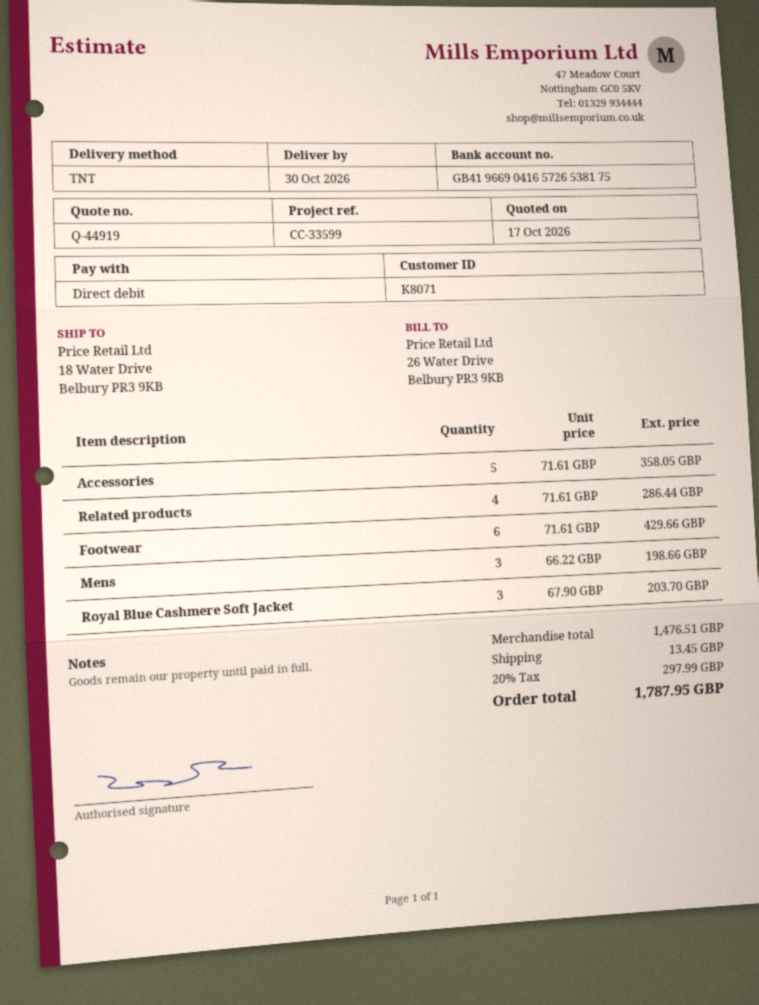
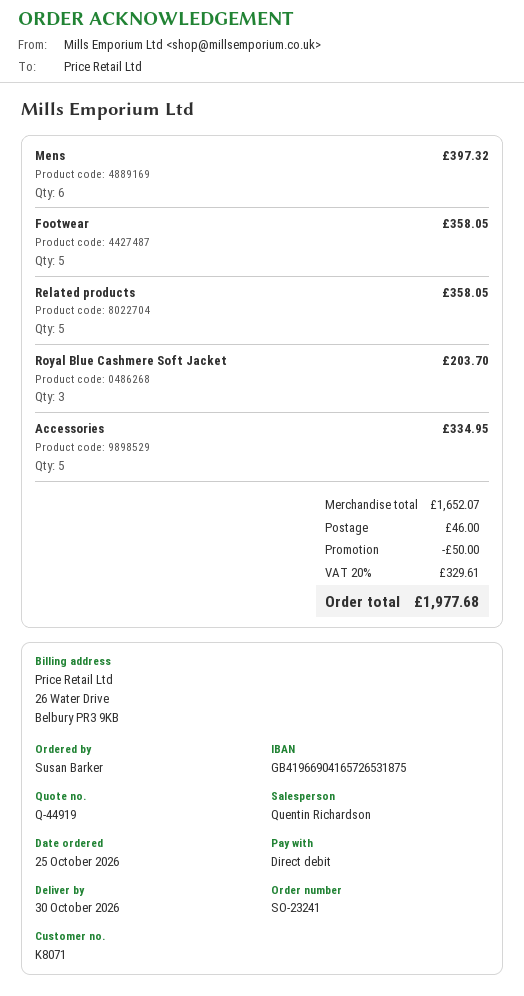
bank account: GB41966904165726538175 -> GB41966904165726531875
Accessories: 5 for 358.05 -> 5 for 334.95
Related products: 4 for 286.44 -> 5 for 358.05
Footwear: 6 for 429.66 -> 5 for 358.05
Mens: 3 for 198.66 -> 6 for 397.32
subtotal: 1476.51 -> 1652.07
discount: none -> 50.00
shipping: 13.45 -> 46.00
tax: 20% = 297.99 -> 20% = 329.61
total: 1787.95 -> 1977.68

